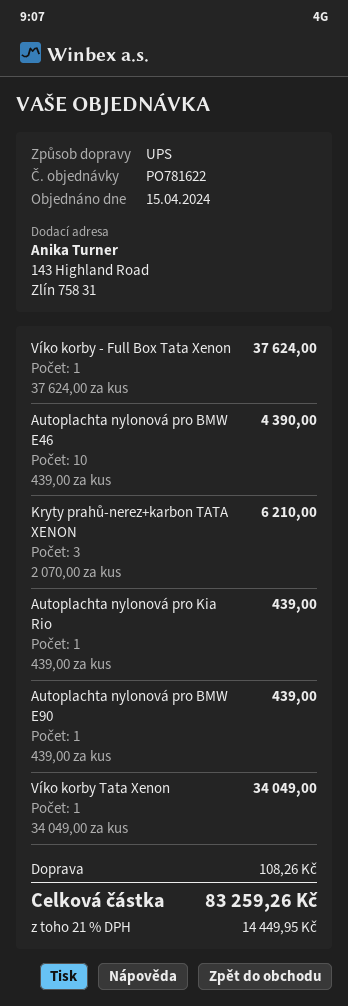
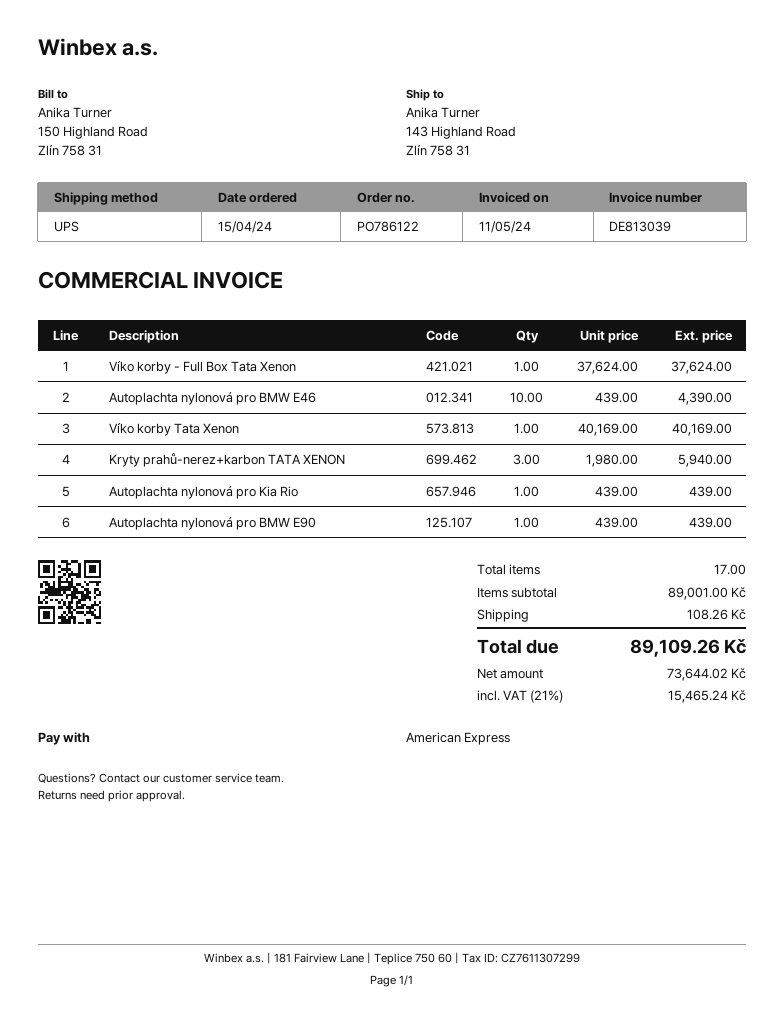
order number: PO781622 -> PO786122
Kryty prahů-nerez+karbon TATA XENON: 3 x 2070.00 = 6210.00 -> 3 x 1980.00 = 5940.00
Víko korby Tata Xenon: 1 x 34049.00 = 34049.00 -> 1 x 40169.00 = 40169.00
tax: 21% = 14449.95 -> 21% = 15465.24
total: 83259.26 -> 89109.26

